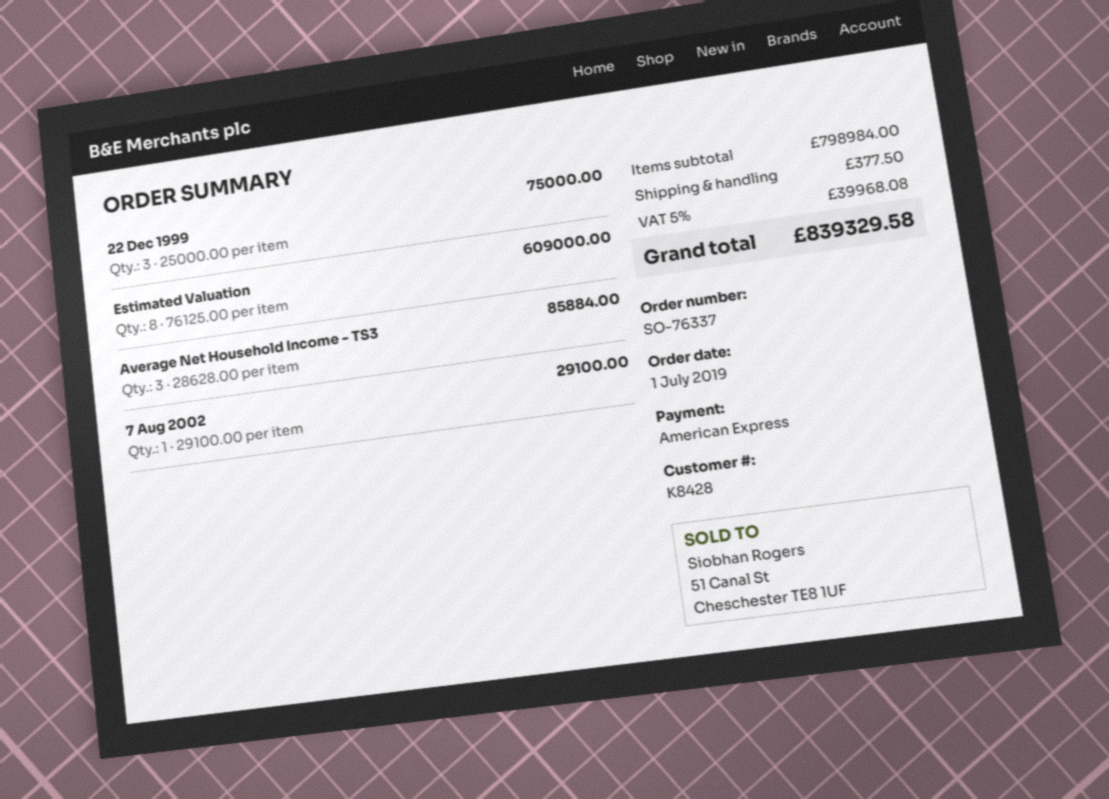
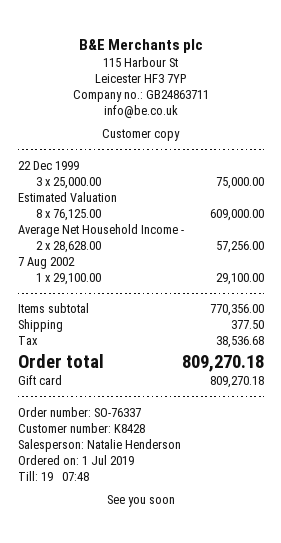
payment method: American Express -> gift card
Average Net Household Income - TS3: 3 x 28628.00 = 85884.00 -> 2 x 28628.00 = 57256.00
subtotal: 798984.00 -> 770356.00
tax: 39968.08 -> 38536.68
total: 839329.58 -> 809270.18

